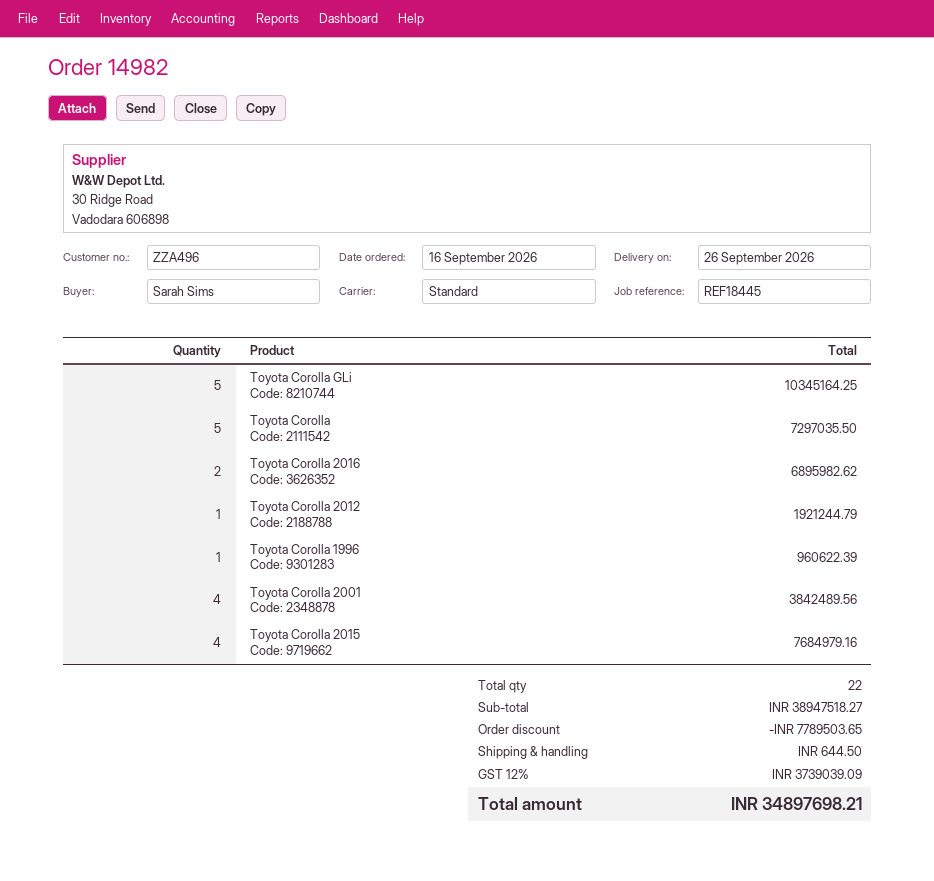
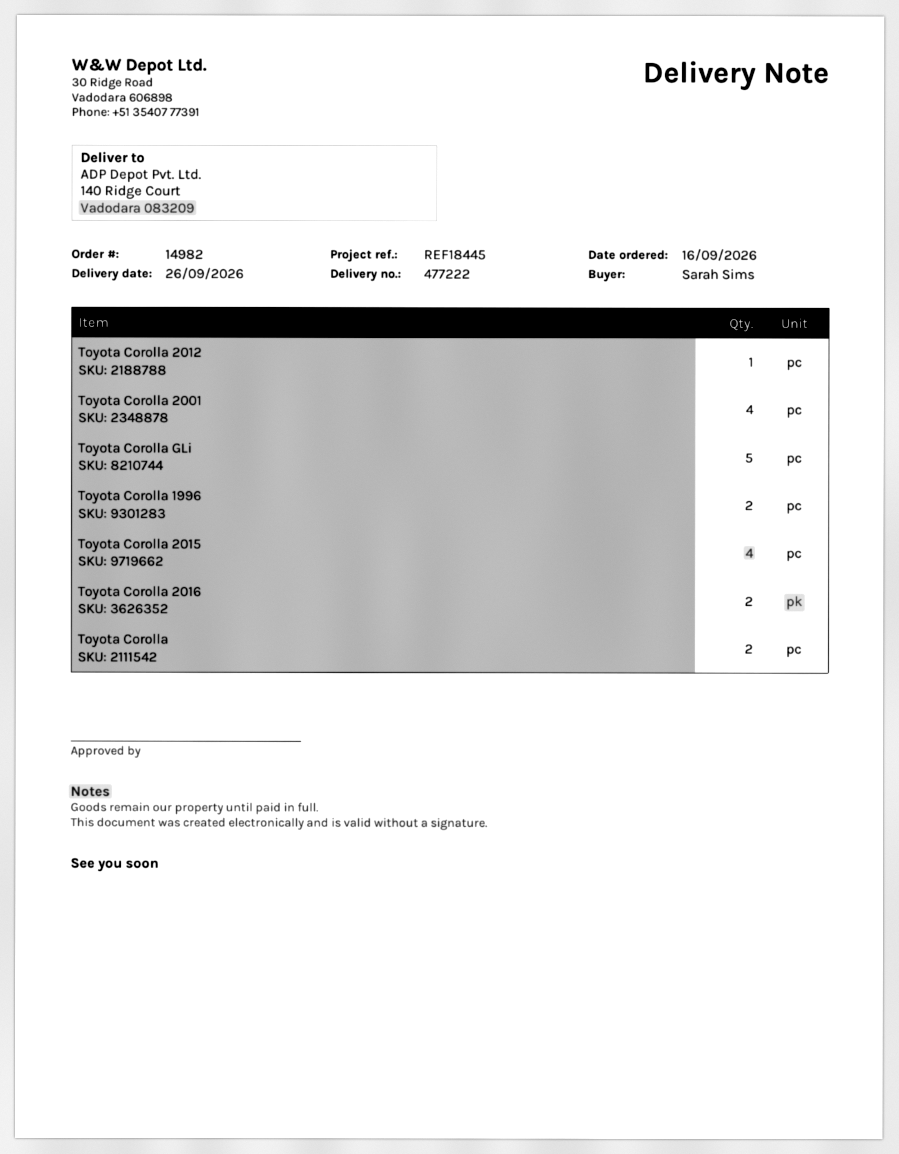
Toyota Corolla: 5 -> 2
Toyota Corolla 1996: 1 -> 2

